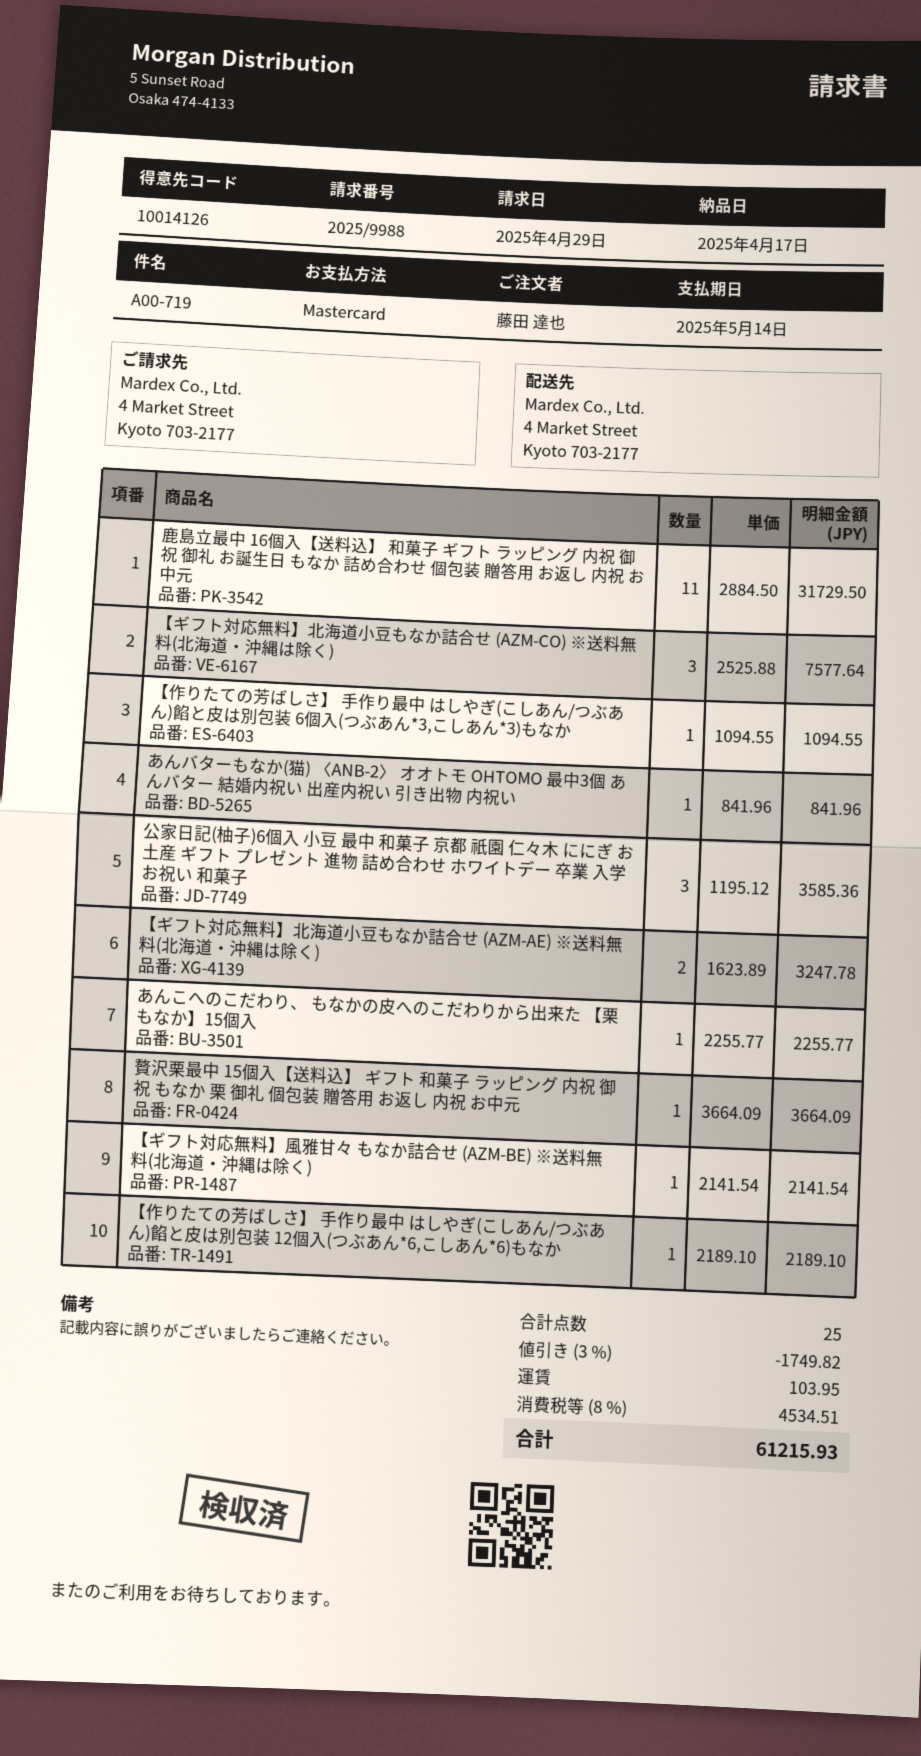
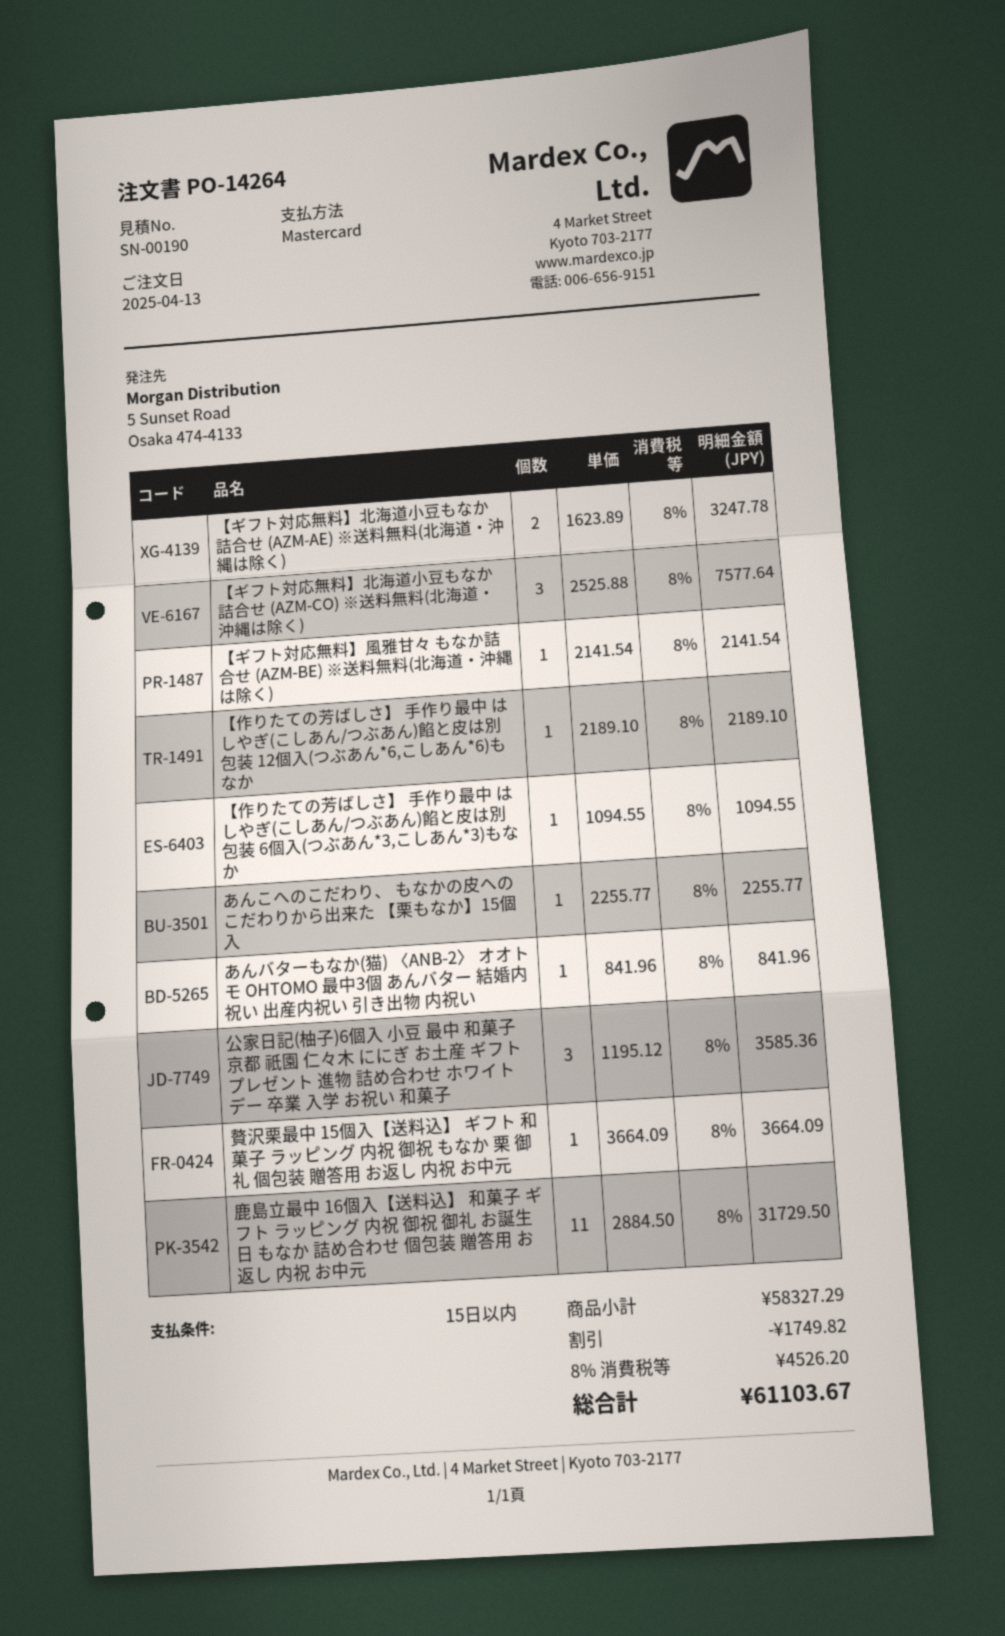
shipping: 103.95 -> none
tax: 8% = 4534.51 -> 8% = 4526.20
total: 61215.93 -> 61103.67

